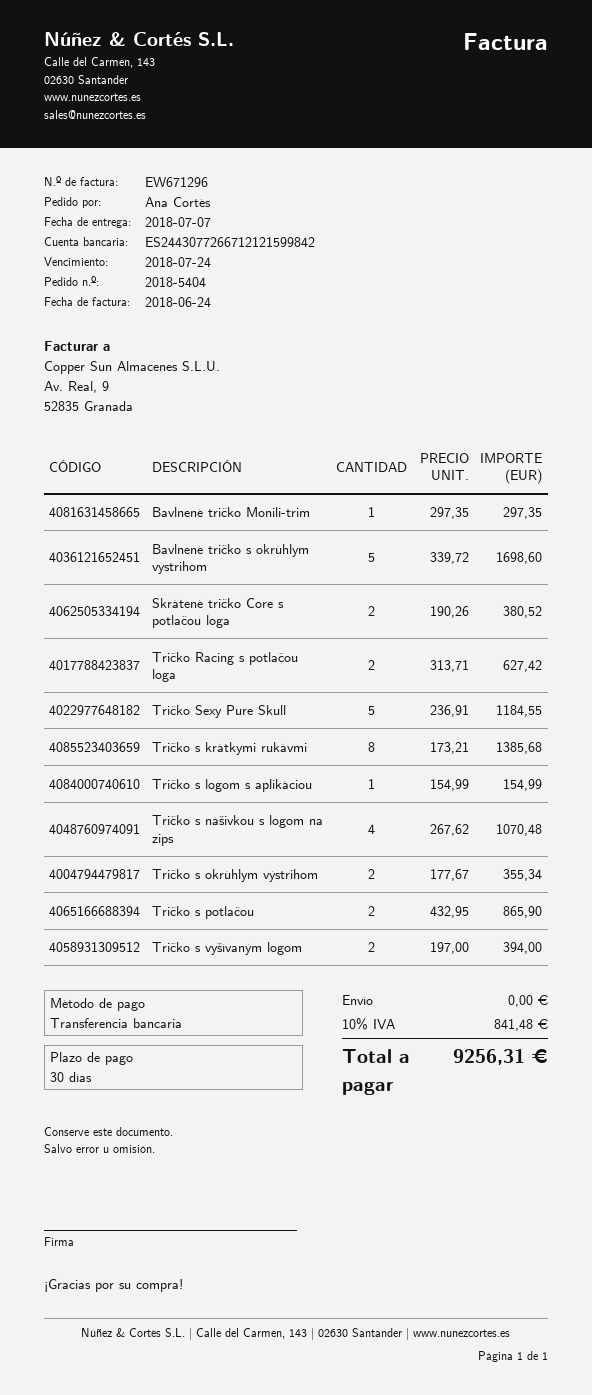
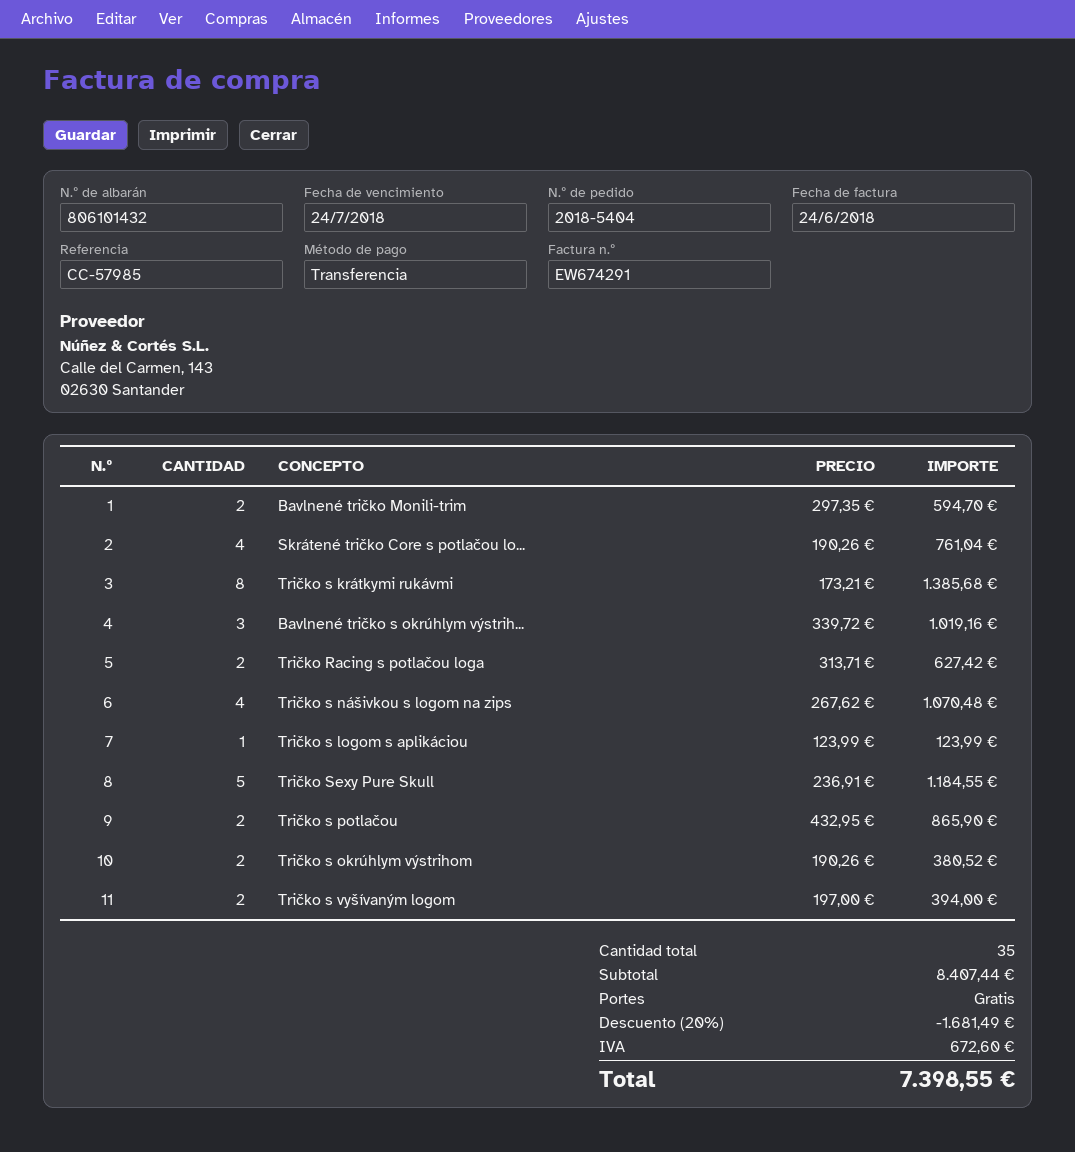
invoice number: EW671296 -> EW674291
Bavlnené tričko Monili-trim: 1 x 297.35 = 297.35 -> 2 x 297.35 = 594.70
Bavlnené tričko s okrúhlym výstrihom: 5 x 339.72 = 1698.60 -> 3 x 339.72 = 1019.16
Skrátené tričko Core s potlačou loga: 2 x 190.26 = 380.52 -> 4 x 190.26 = 761.04
Tričko s logom s aplikáciou: 1 x 154.99 = 154.99 -> 1 x 123.99 = 123.99
Tričko s okrúhlym výstrihom: 2 x 177.67 = 355.34 -> 2 x 190.26 = 380.52
discount: none -> 20% = 1681.49
tax: 841.48 -> 672.60
total: 9256.31 -> 7398.55

